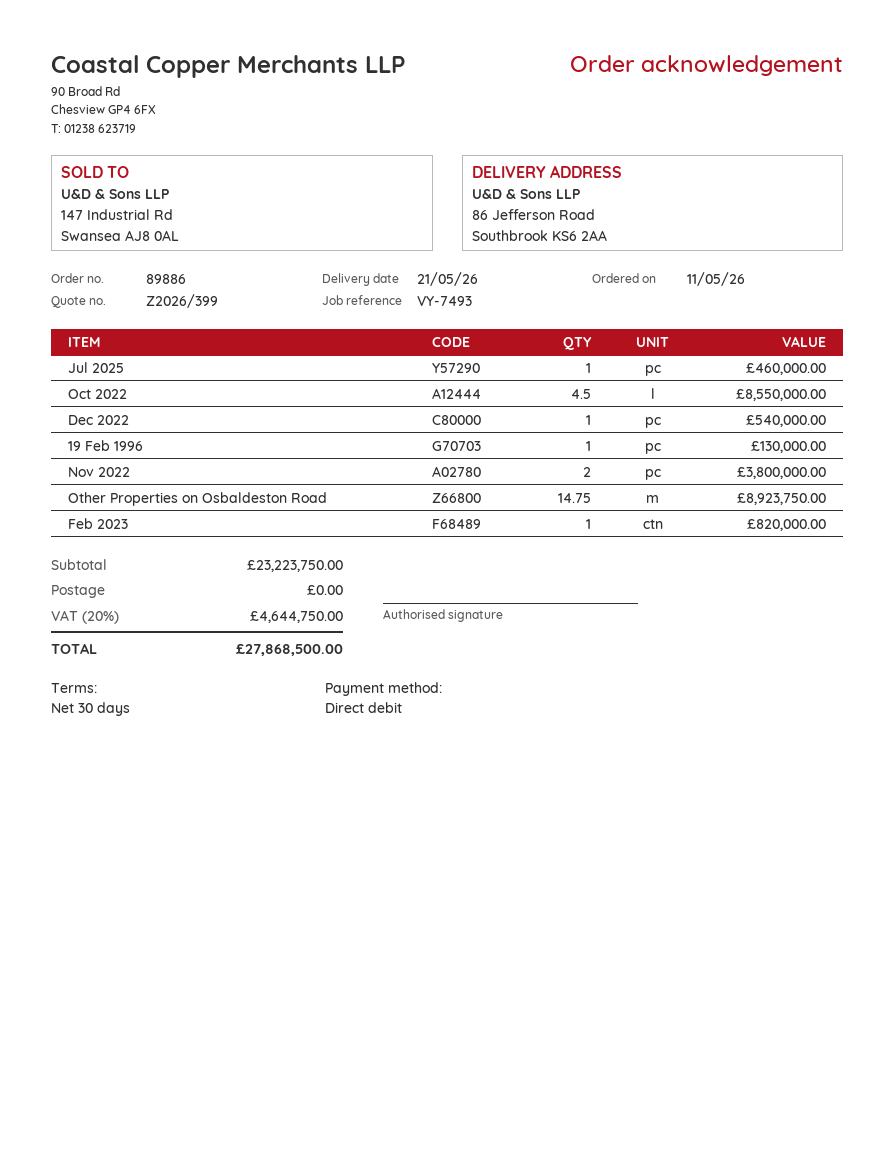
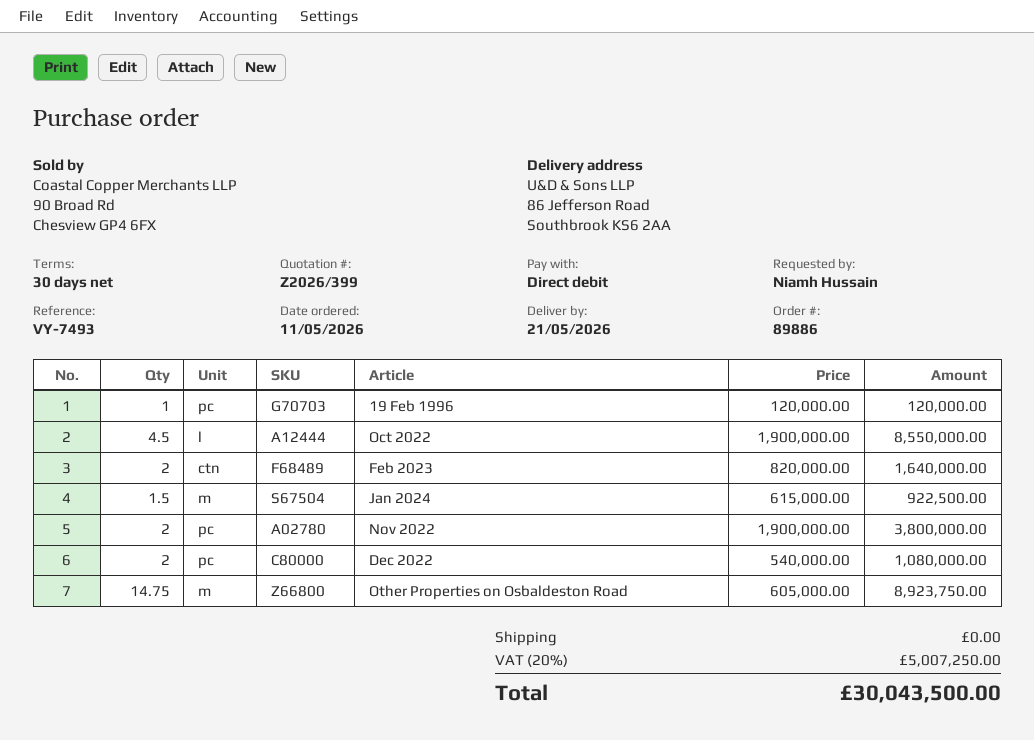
Jul 2025: 1 for 460000.00 -> none
Dec 2022: 1 for 540000.00 -> 2 for 1080000.00
19 Feb 1996: 1 for 130000.00 -> 1 for 120000.00
Feb 2023: 1 for 820000.00 -> 2 for 1640000.00
Jan 2024: none -> 1.5 for 922500.00
tax: 20% = 4644750.00 -> 20% = 5007250.00
total: 27868500.00 -> 30043500.00

